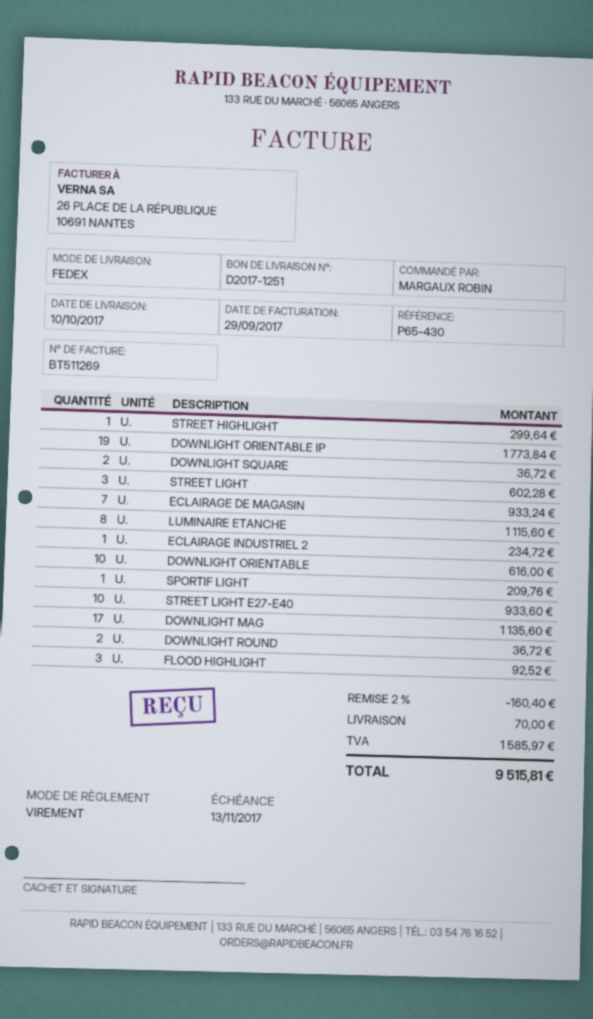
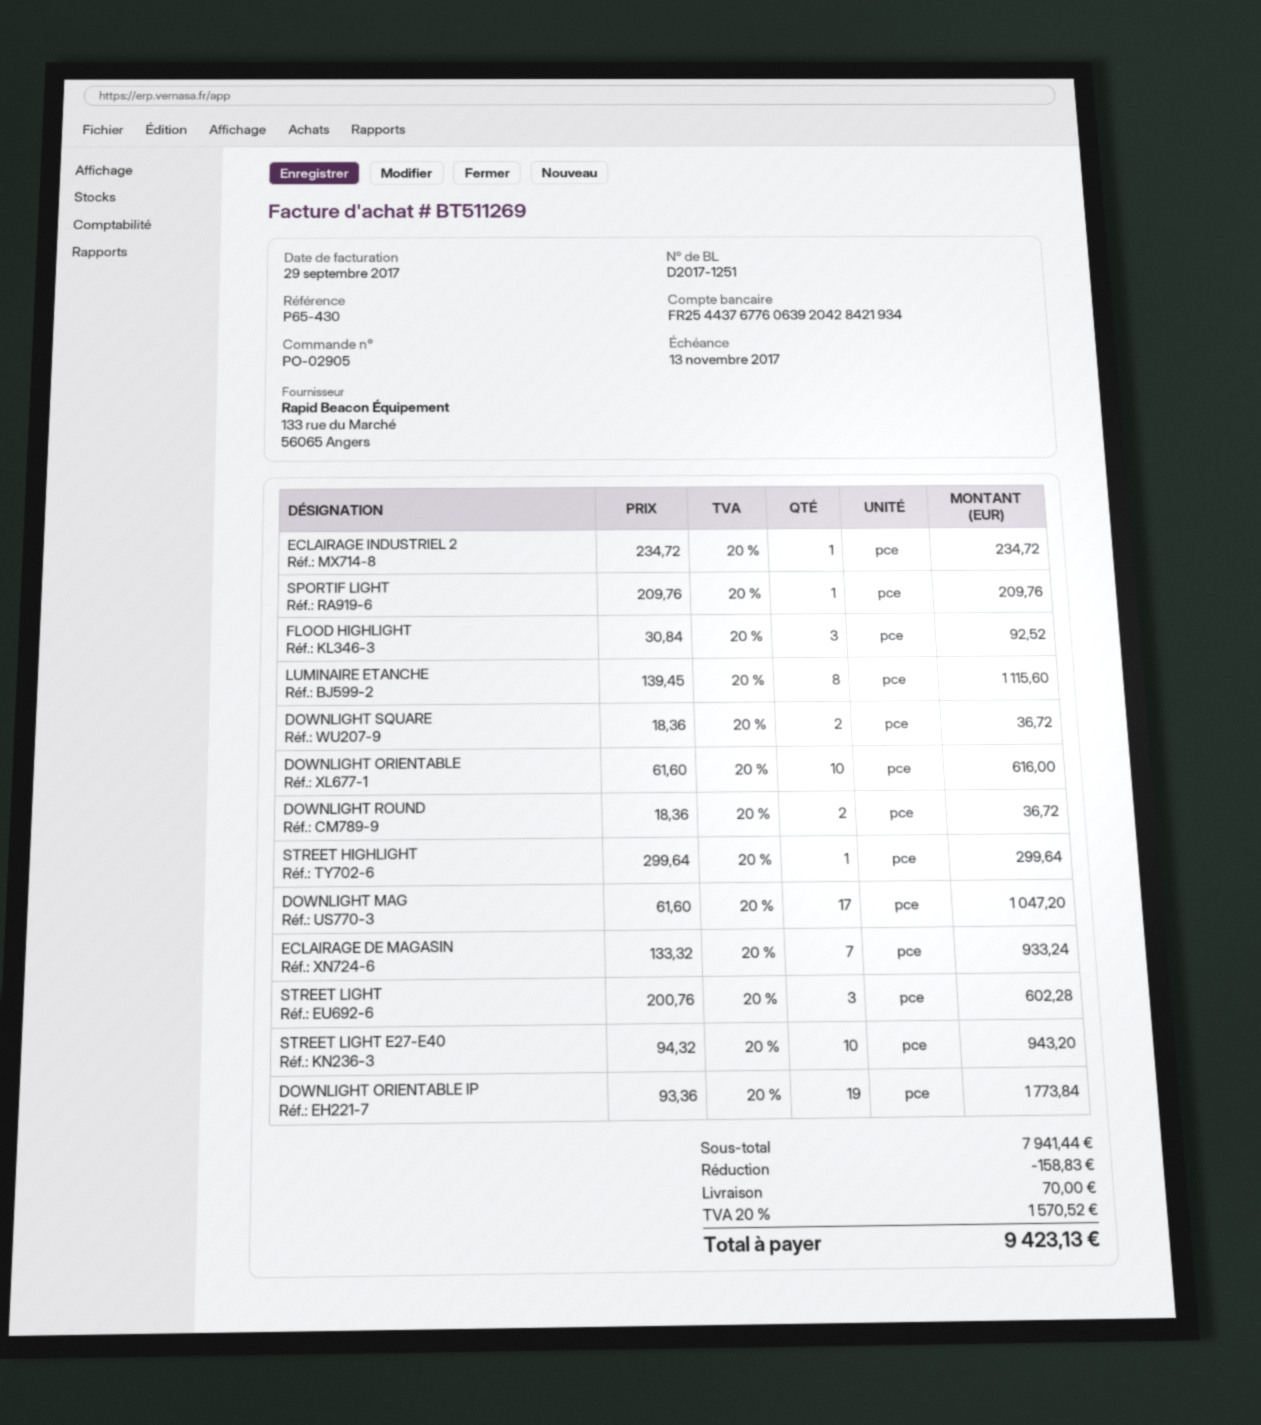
STREET LIGHT E27-E40: 10 for 933.60 -> 10 for 943.20
DOWNLIGHT MAG: 17 for 1135.60 -> 17 for 1047.20
discount: 160.40 -> 158.83
tax: 1585.97 -> 1570.52
total: 9515.81 -> 9423.13

